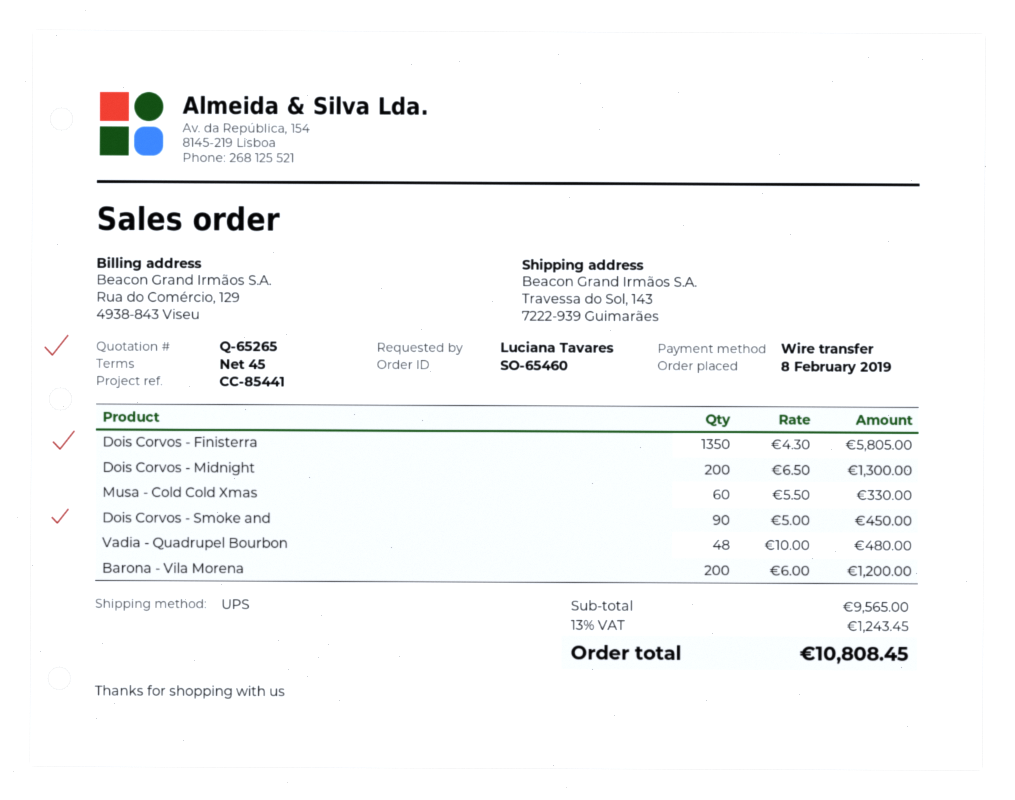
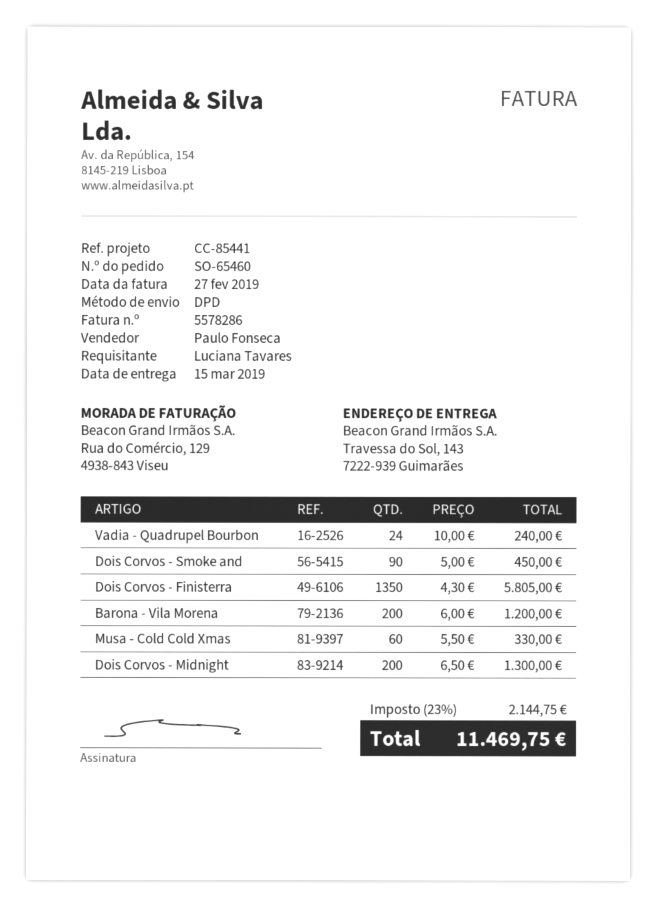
shipping method: UPS -> DPD
Vadia - Quadrupel Bourbon: 48 x 10.00 = 480.00 -> 24 x 10.00 = 240.00
tax: 13% = 1243.45 -> 23% = 2144.75
total: 10808.45 -> 11469.75

